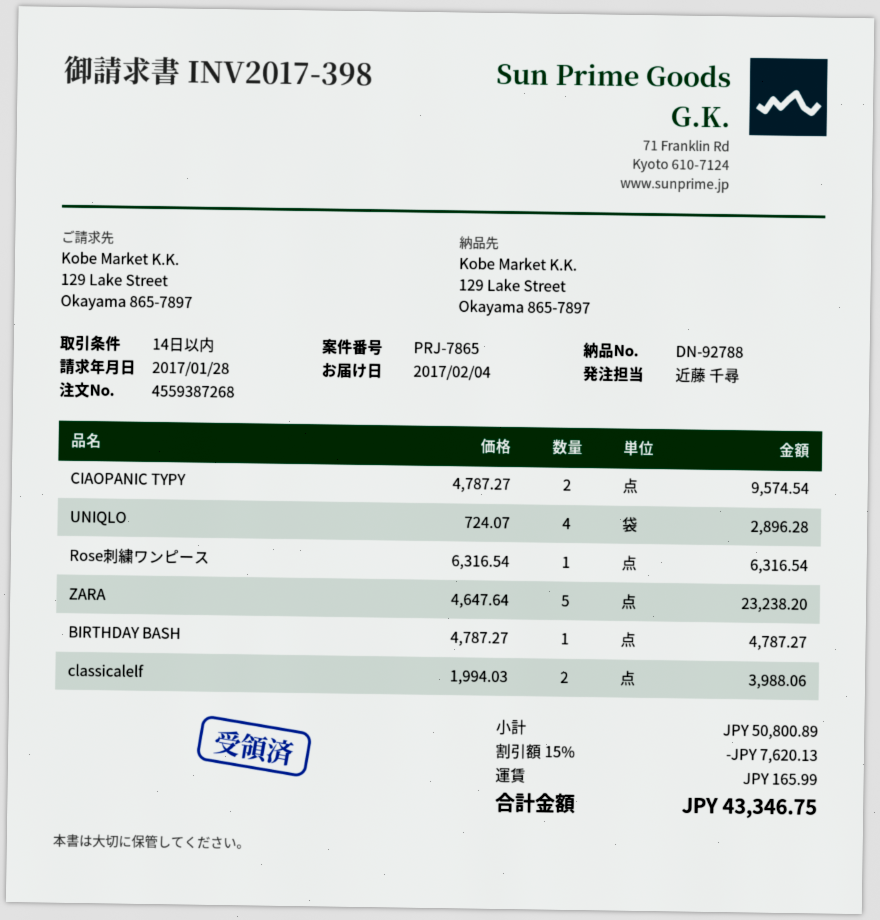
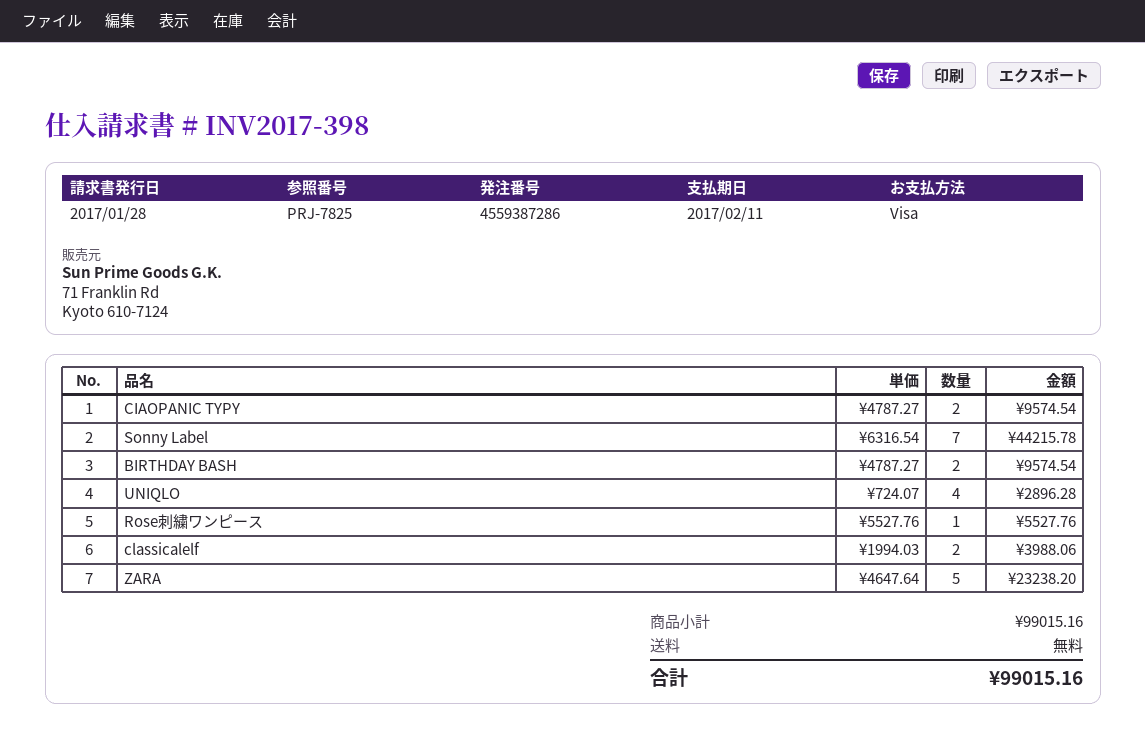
order number: 4559387268 -> 4559387286
reference: PRJ-7865 -> PRJ-7825
Rose刺繍ワンピース: 1 x 6316.54 = 6316.54 -> 1 x 5527.76 = 5527.76
BIRTHDAY BASH: 1 x 4787.27 = 4787.27 -> 2 x 4787.27 = 9574.54
Sonny Label: none -> 7 x 6316.54 = 44215.78
subtotal: 50800.89 -> 99015.16
discount: 15% = 7620.13 -> none
shipping: 165.99 -> 0.00
total: 43346.75 -> 99015.16

